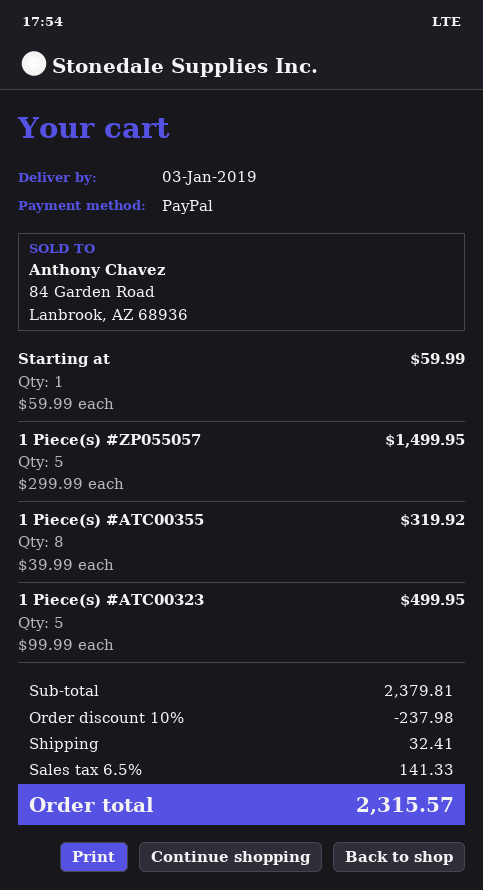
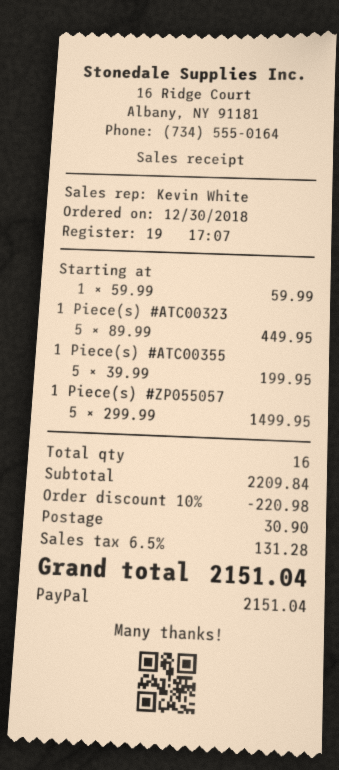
1 Piece(s) #ATC00355: 8 x 39.99 = 319.92 -> 5 x 39.99 = 199.95
1 Piece(s) #ATC00323: 5 x 99.99 = 499.95 -> 5 x 89.99 = 449.95
subtotal: 2379.81 -> 2209.84
discount: 10% = 237.98 -> 10% = 220.98
shipping: 32.41 -> 30.90
tax: 6.5% = 141.33 -> 6.5% = 131.28
total: 2315.57 -> 2151.04

